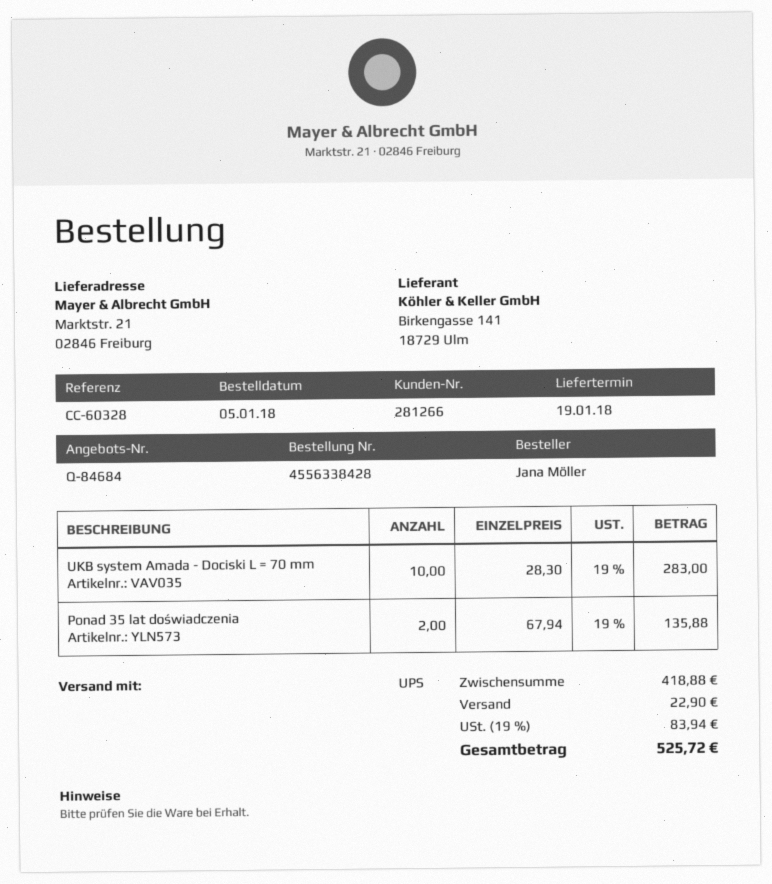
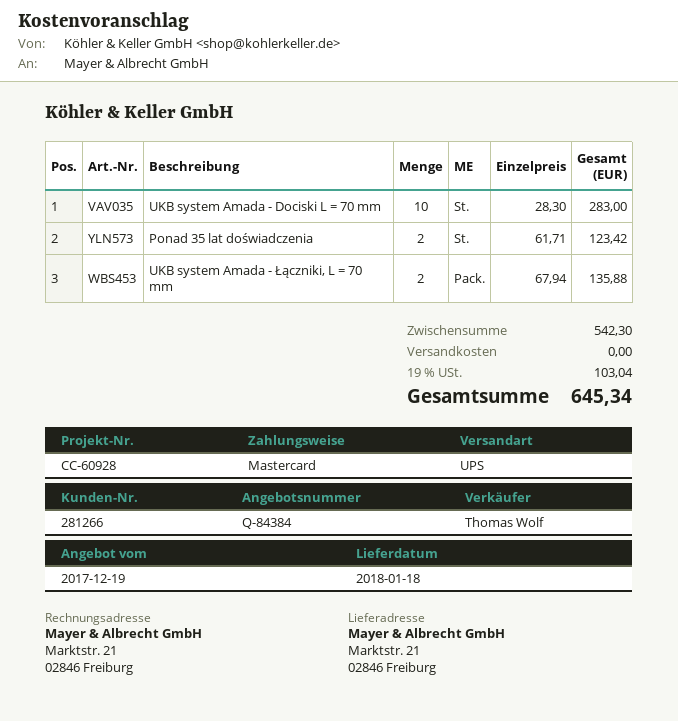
quote number: Q-84684 -> Q-84384
delivery date: 2018-01-19 -> 2018-01-18
reference: CC-60328 -> CC-60928
Ponad 35 lat doświadczenia: 2 x 67.94 = 135.88 -> 2 x 61.71 = 123.42
UKB system Amada - Łączniki, L = 70 mm: none -> 2 x 67.94 = 135.88
subtotal: 418.88 -> 542.30
shipping: 22.90 -> 0.00
tax: 19% = 83.94 -> 19% = 103.04
total: 525.72 -> 645.34

